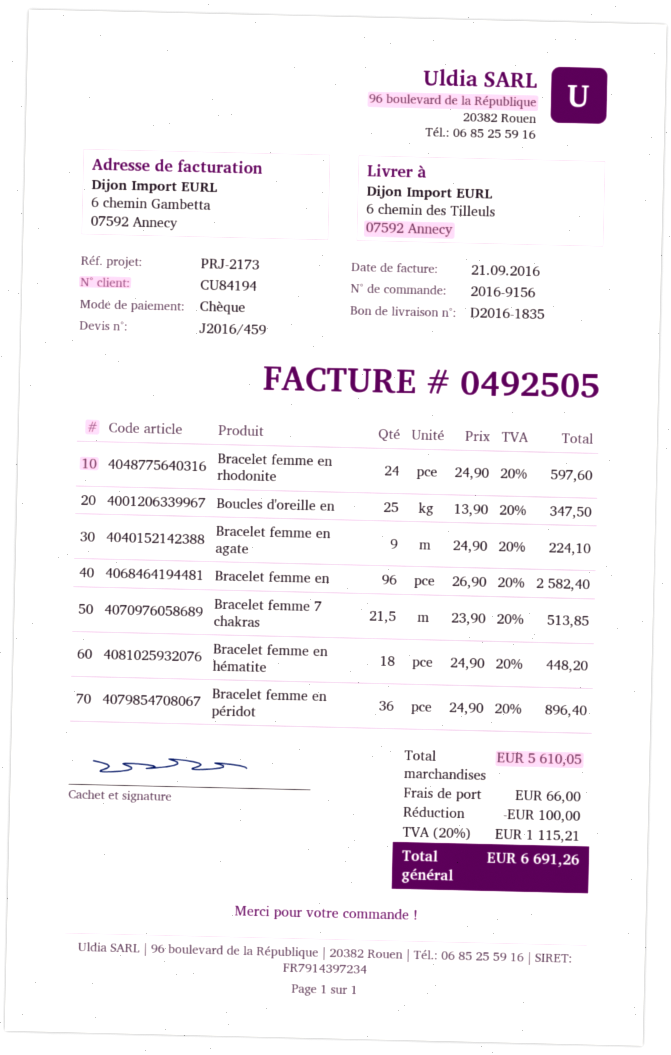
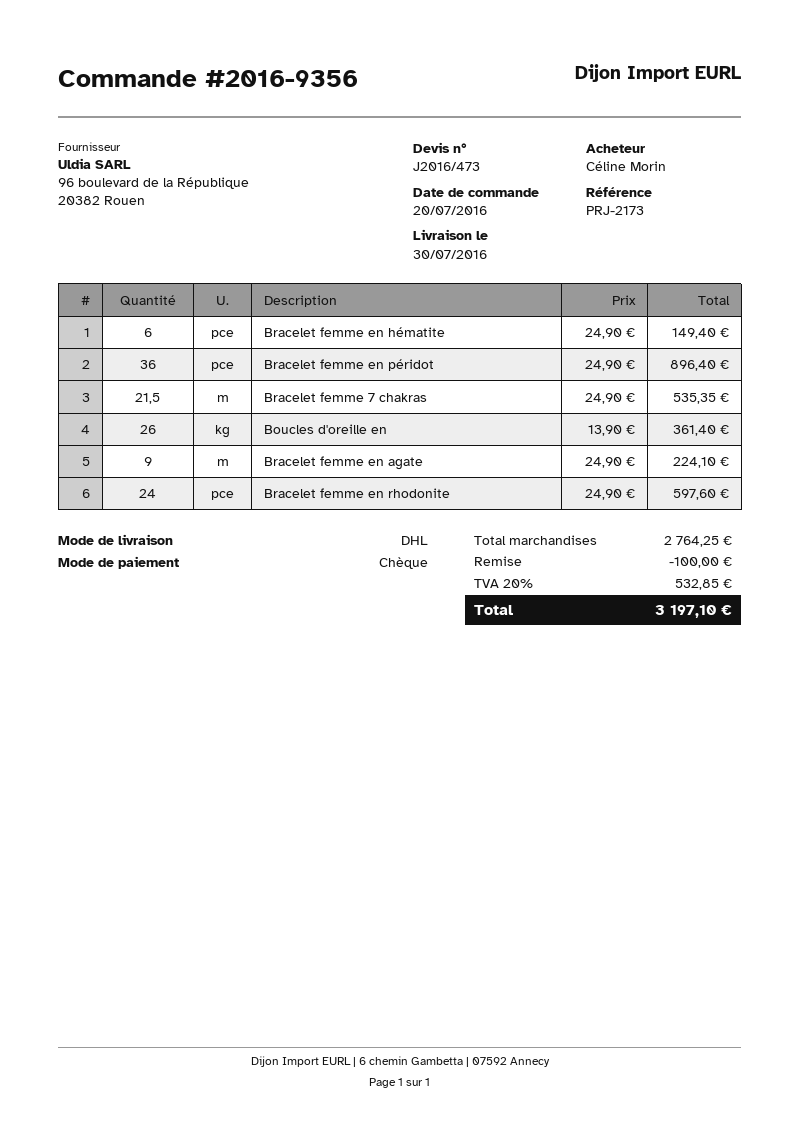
quote number: J2016/459 -> J2016/473
order number: 2016-9156 -> 2016-9356
Boucles d'oreille en: 25 x 13.90 = 347.50 -> 26 x 13.90 = 361.40
Bracelet femme en: 96 x 26.90 = 2582.40 -> none
Bracelet femme 7 chakras: 21.5 x 23.90 = 513.85 -> 21.5 x 24.90 = 535.35
Bracelet femme en hématite: 18 x 24.90 = 448.20 -> 6 x 24.90 = 149.40
subtotal: 5610.05 -> 2764.25
shipping: 66.00 -> none
tax: 20% = 1115.21 -> 20% = 532.85
total: 6691.26 -> 3197.10

